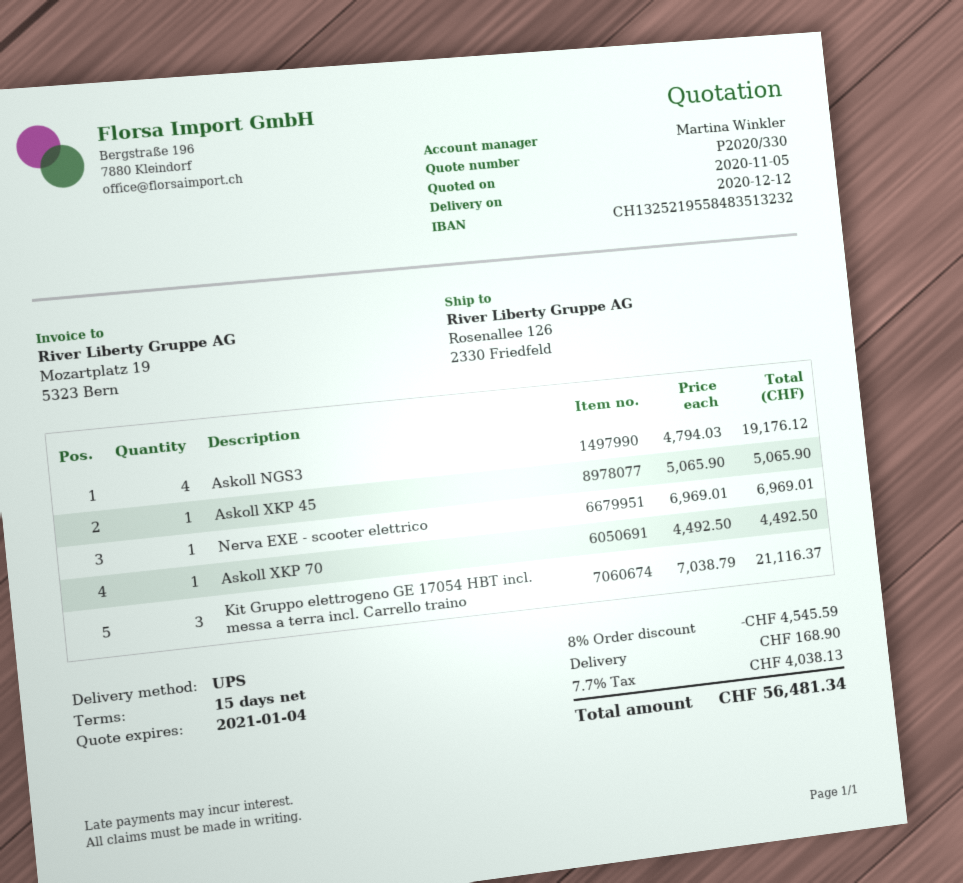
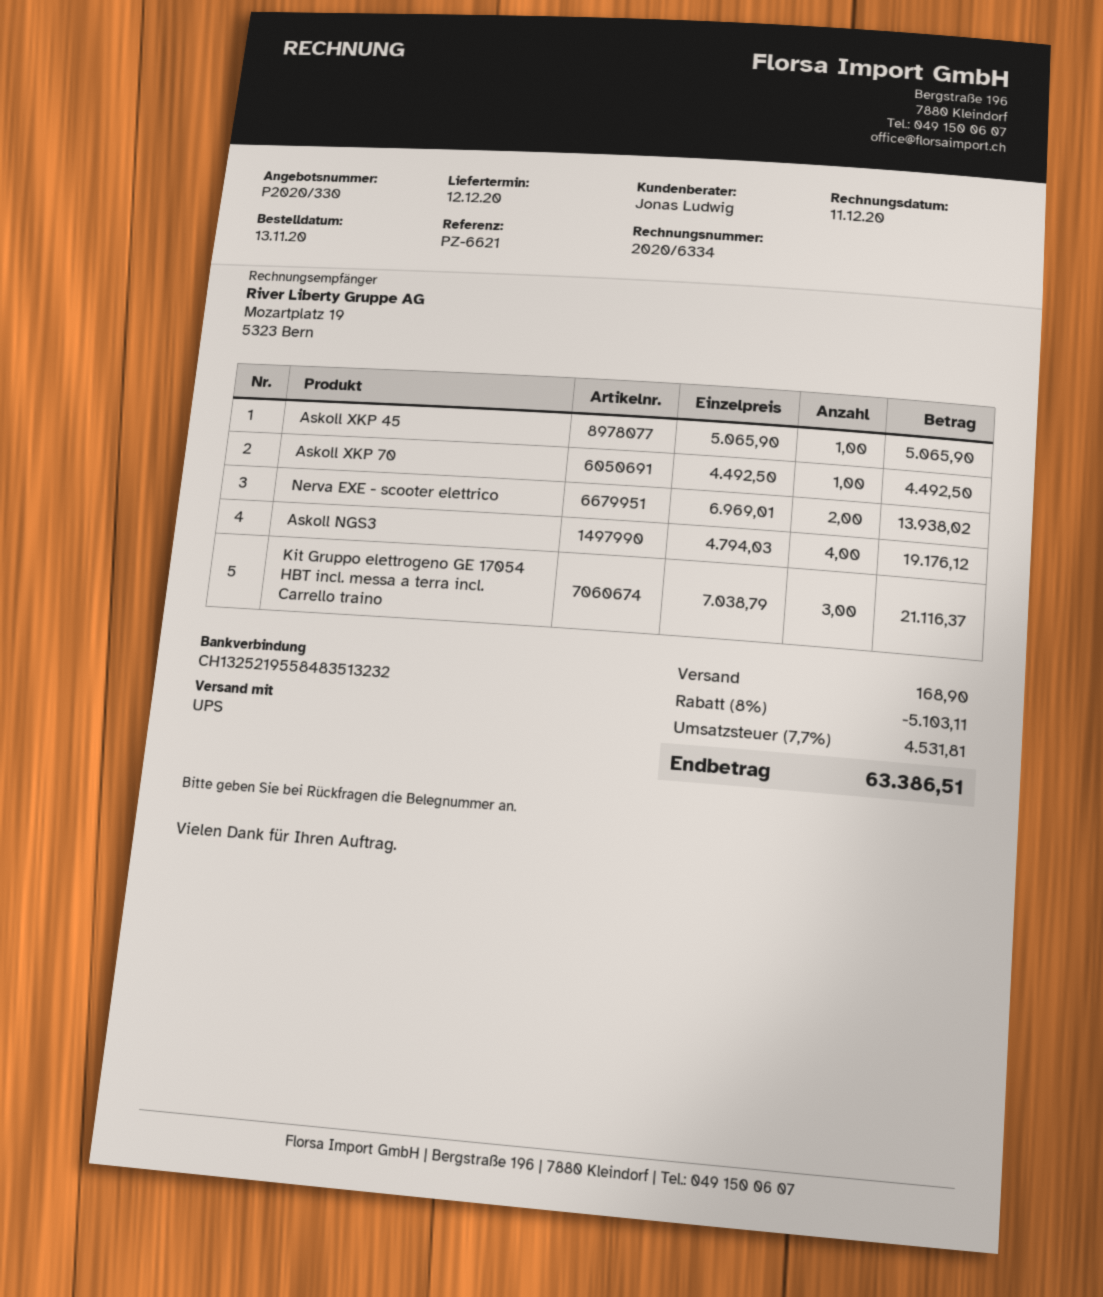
sales rep: Martina Winkler -> Jonas Ludwig
Nerva EXE - scooter elettrico: 1 x 6969.01 = 6969.01 -> 2 x 6969.01 = 13938.02
discount: 8% = 4545.59 -> 8% = 5103.11
tax: 7.7% = 4038.13 -> 7.7% = 4531.81
total: 56481.34 -> 63386.51

